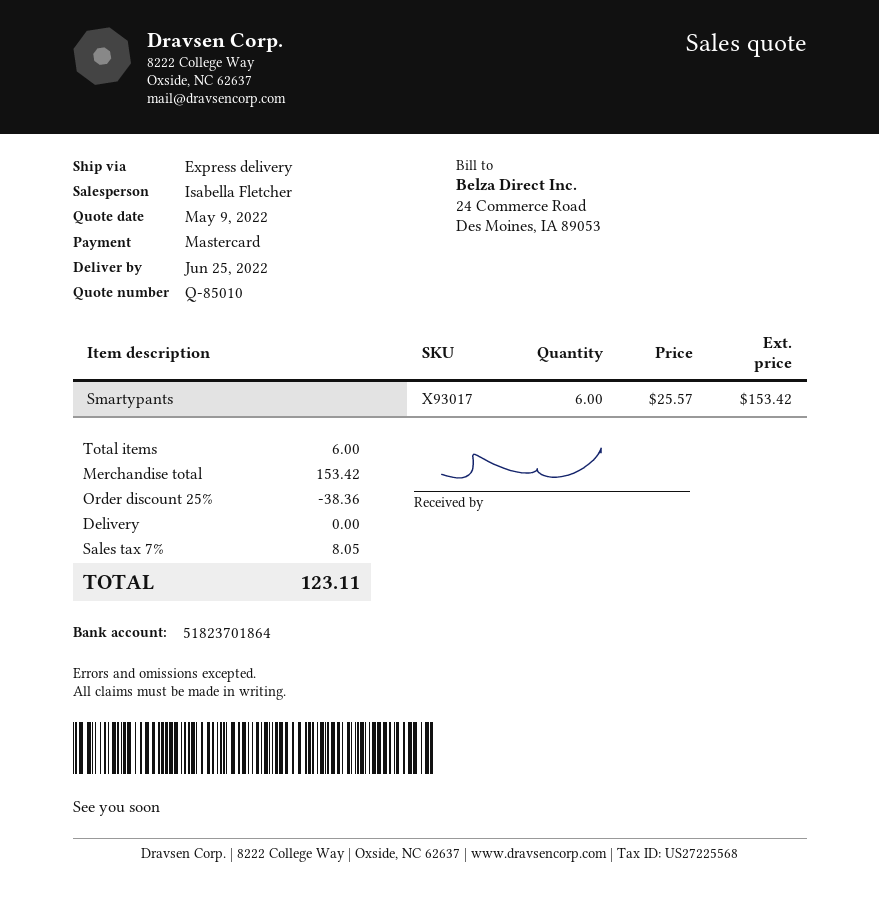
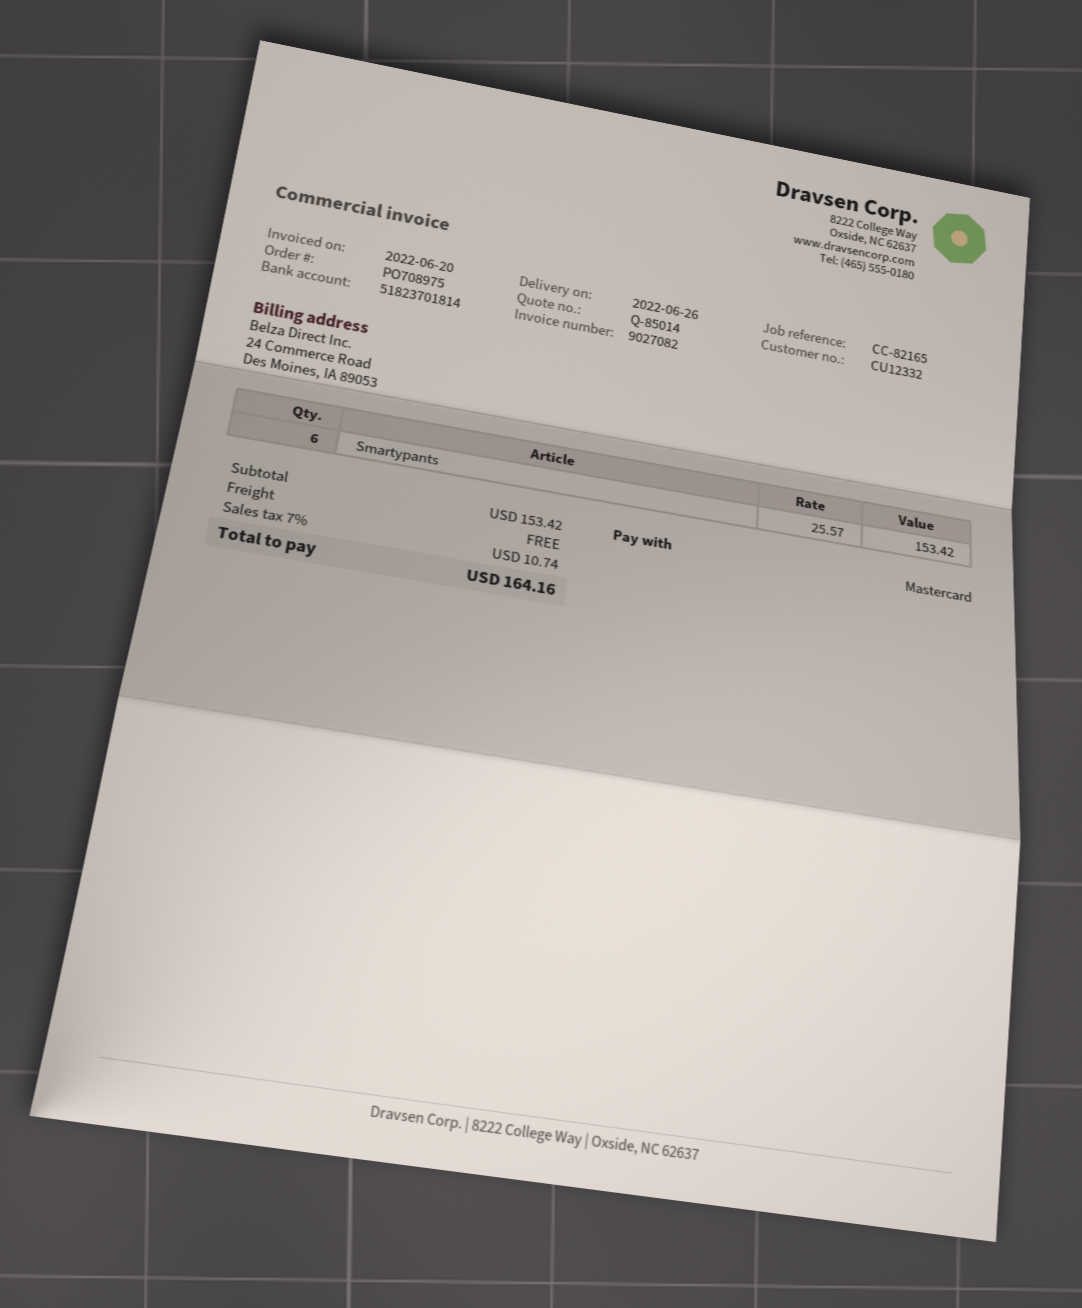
quote number: Q-85010 -> Q-85014
delivery date: 2022-06-25 -> 2022-06-26
bank account: 51823701864 -> 51823701814
discount: 25% = 38.36 -> none
tax: 7% = 8.05 -> 7% = 10.74
total: 123.11 -> 164.16

